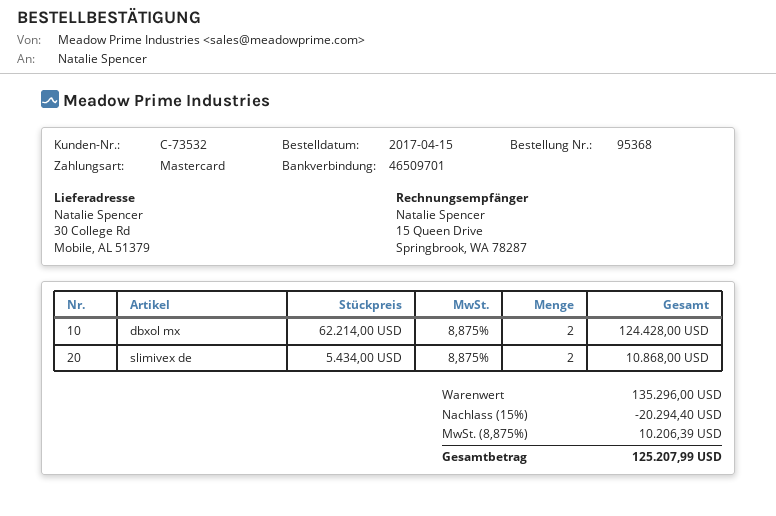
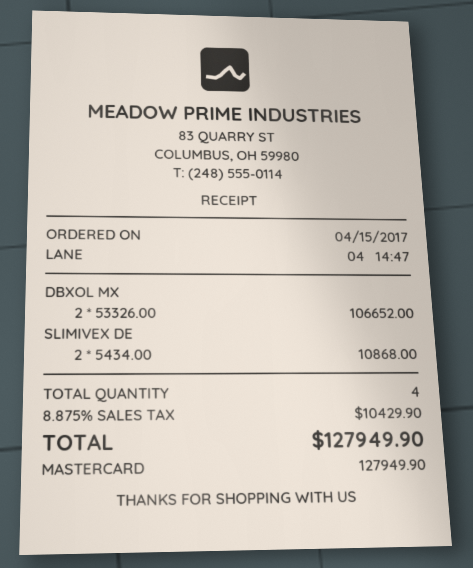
dbxol mx: 2 x 62214.00 = 124428.00 -> 2 x 53326.00 = 106652.00
discount: 15% = 20294.40 -> none
tax: 8.875% = 10206.39 -> 8.875% = 10429.90
total: 125207.99 -> 127949.90

